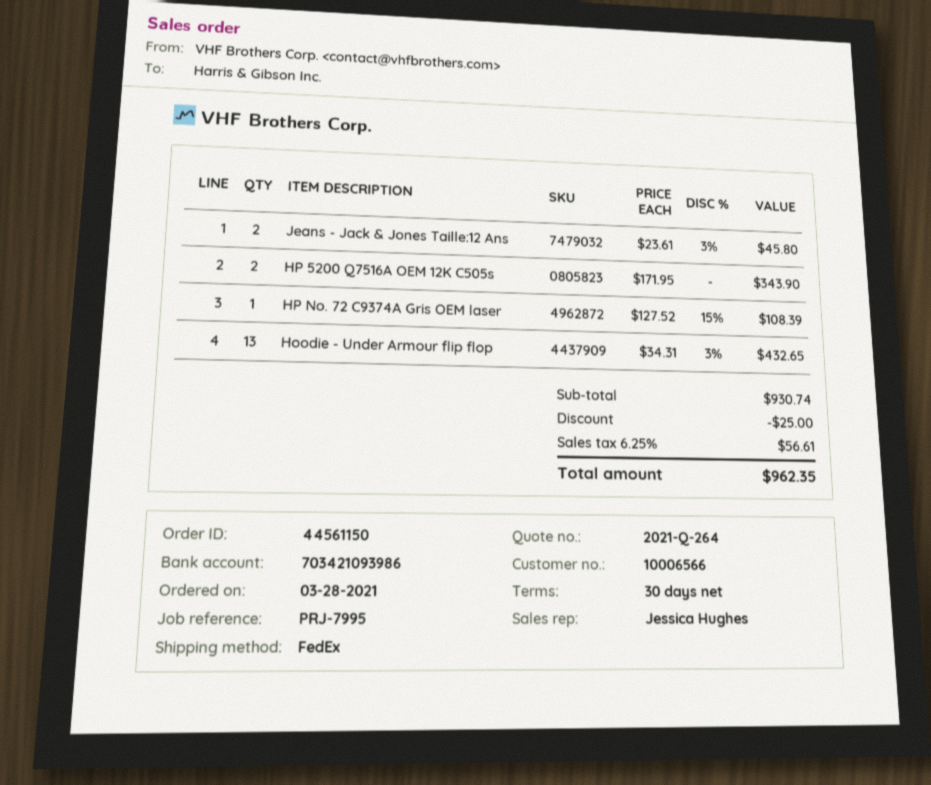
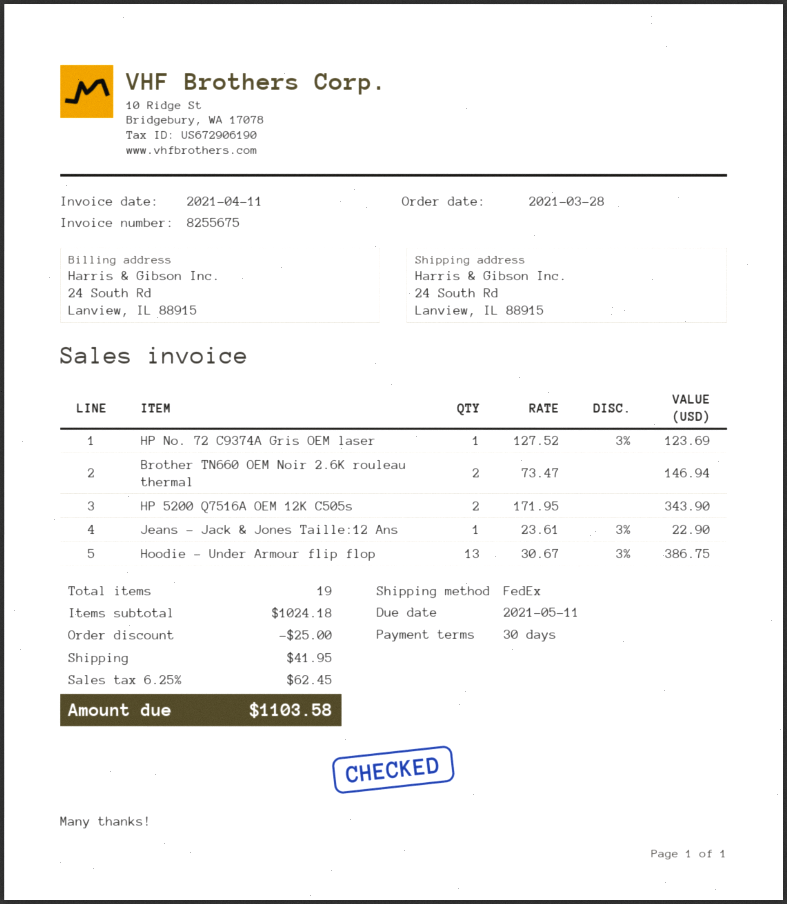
Jeans - Jack & Jones Taille:12 Ans: 2 x 23.61 - 3% = 45.80 -> 1 x 23.61 - 3% = 22.90
HP No. 72 C9374A Gris OEM laser: 1 x 127.52 - 15% = 108.39 -> 1 x 127.52 - 3% = 123.69
Hoodie - Under Armour flip flop: 13 x 34.31 - 3% = 432.65 -> 13 x 30.67 - 3% = 386.75
Brother TN660 OEM Noir 2.6K rouleau thermal: none -> 2 x 73.47 = 146.94
subtotal: 930.74 -> 1024.18
shipping: none -> 41.95
tax: 6.25% = 56.61 -> 6.25% = 62.45
total: 962.35 -> 1103.58

